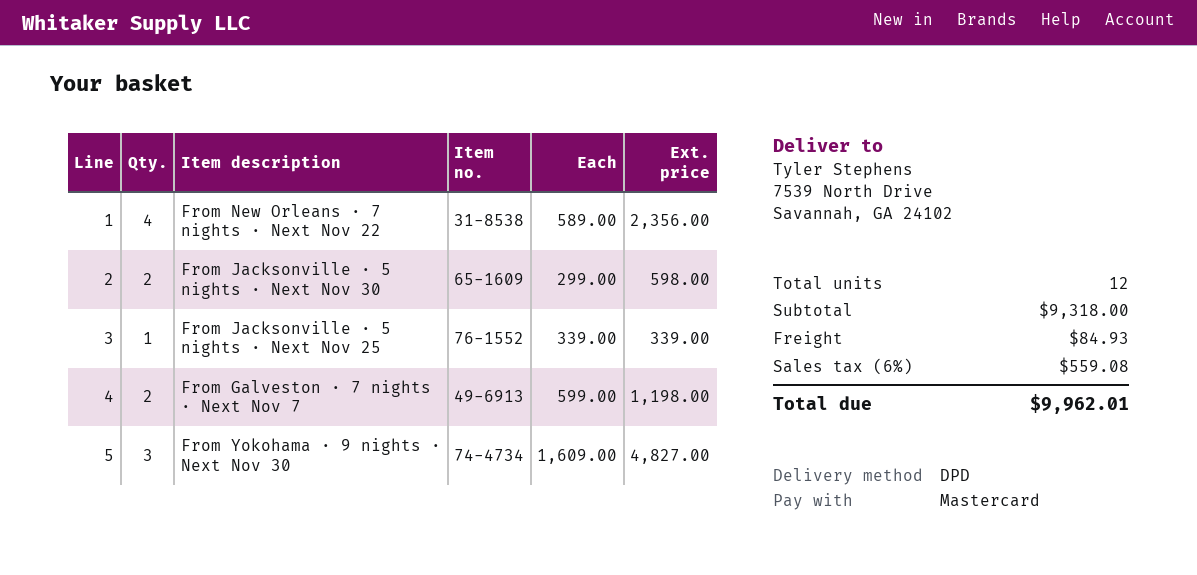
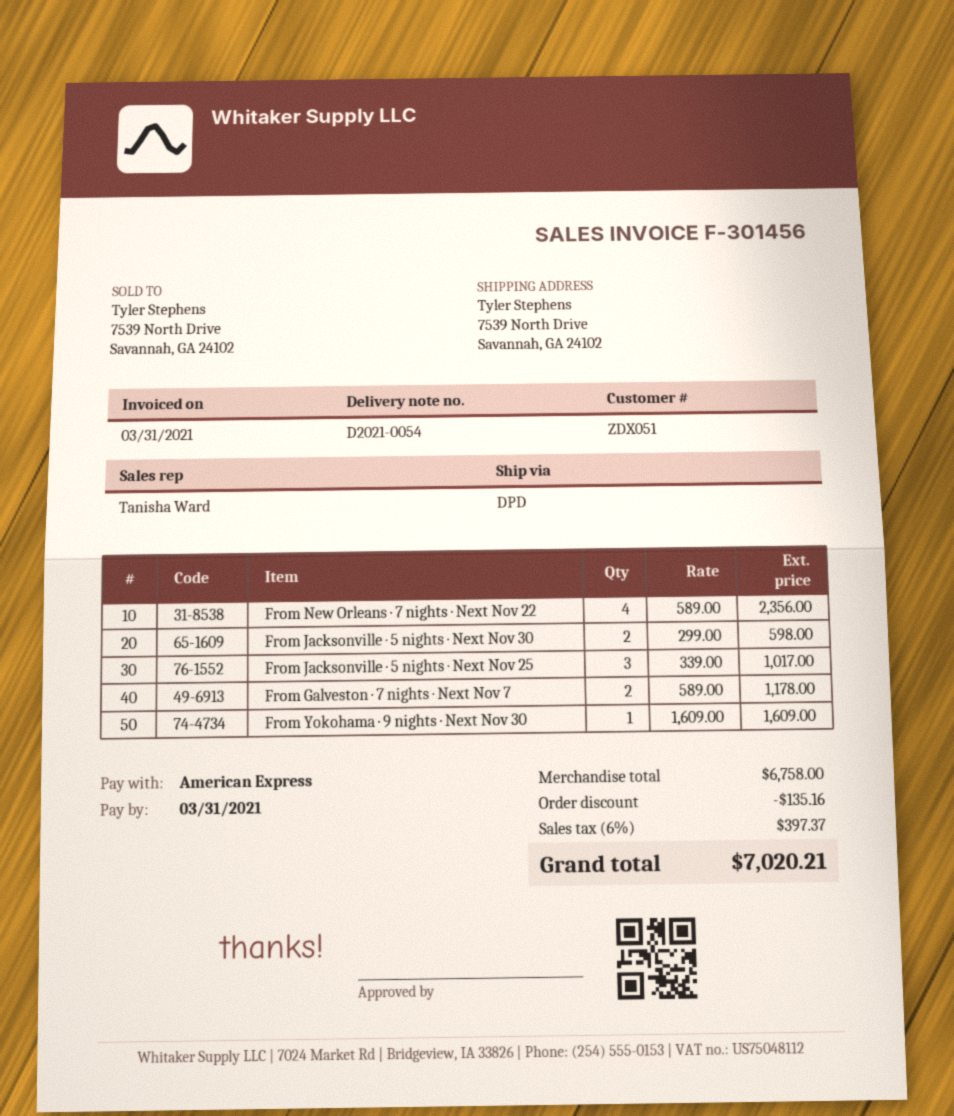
payment method: Mastercard -> American Express
From Jacksonville · 5 nights · Next Nov 25: 1 x 339.00 = 339.00 -> 3 x 339.00 = 1017.00
From Galveston · 7 nights · Next Nov 7: 2 x 599.00 = 1198.00 -> 2 x 589.00 = 1178.00
From Yokohama · 9 nights · Next Nov 30: 3 x 1609.00 = 4827.00 -> 1 x 1609.00 = 1609.00
subtotal: 9318.00 -> 6758.00
discount: none -> 135.16
shipping: 84.93 -> none
tax: 6% = 559.08 -> 6% = 397.37
total: 9962.01 -> 7020.21

